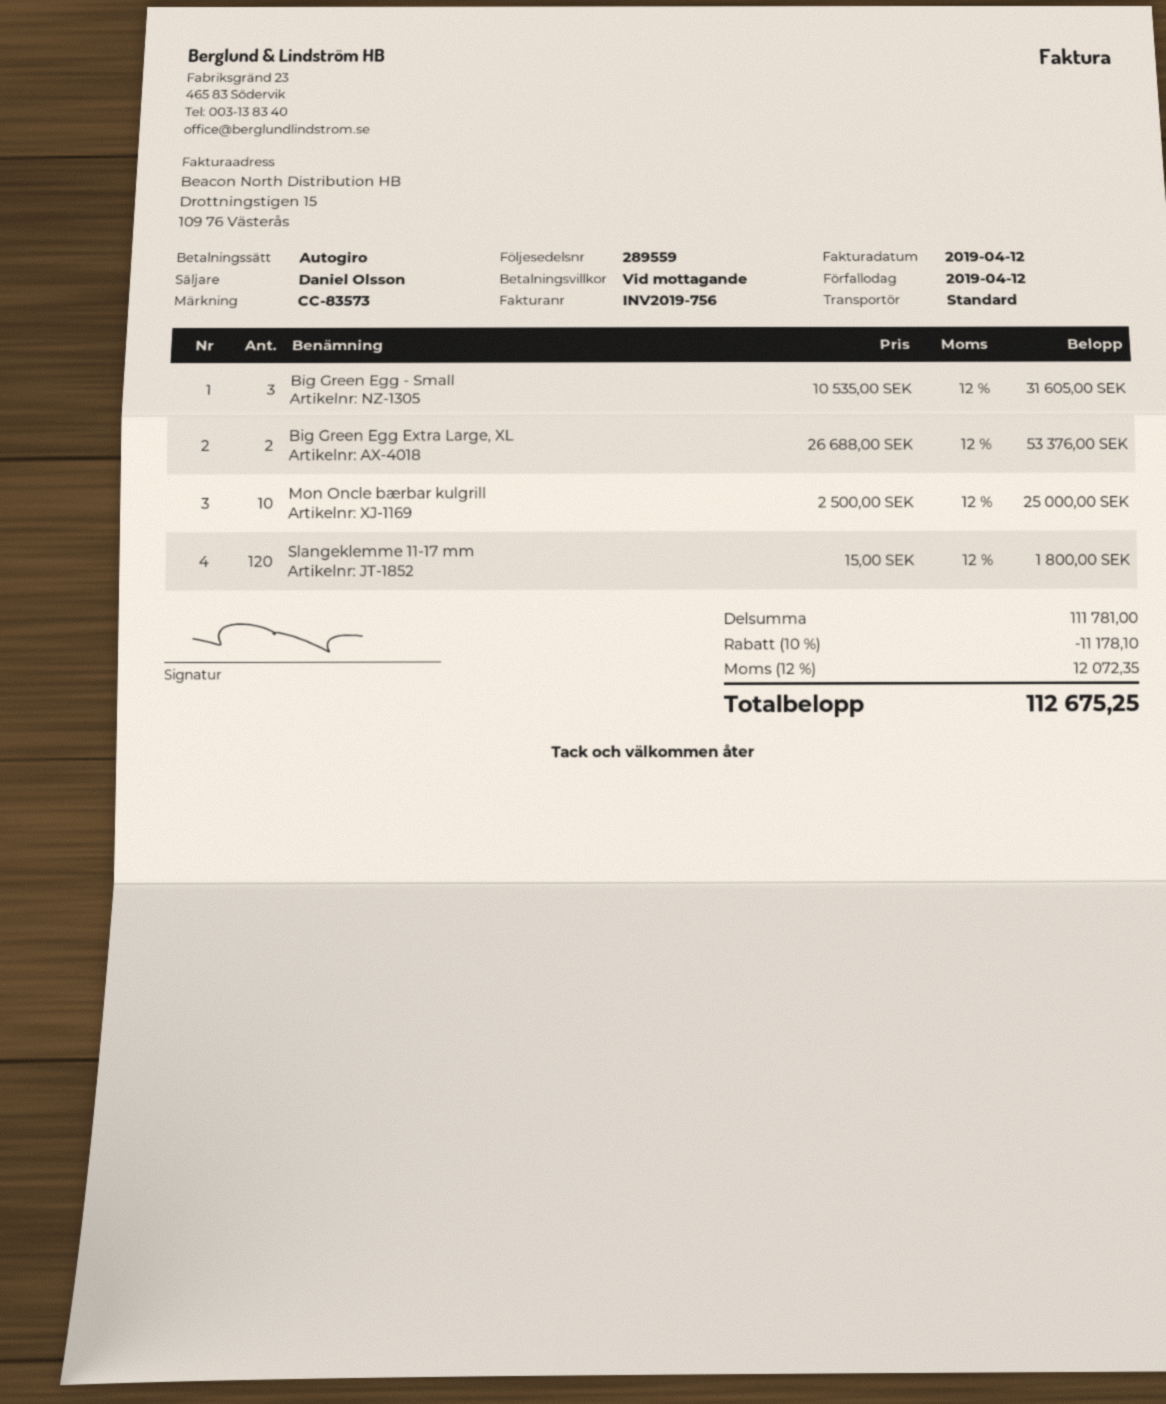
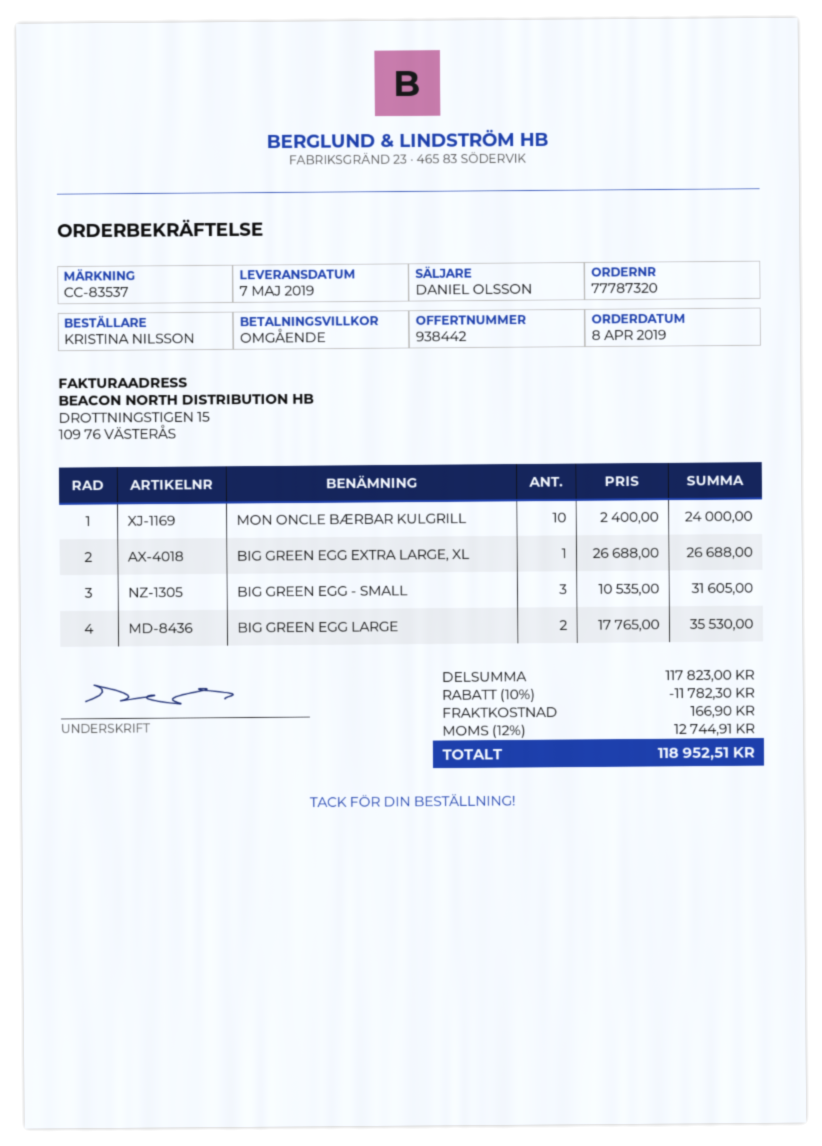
reference: CC-83573 -> CC-83537
Big Green Egg Extra Large, XL: 2 x 26688.00 = 53376.00 -> 1 x 26688.00 = 26688.00
Mon Oncle bærbar kulgrill: 10 x 2500.00 = 25000.00 -> 10 x 2400.00 = 24000.00
Slangeklemme 11-17 mm: 120 x 15.00 = 1800.00 -> none
BIG GREEN EGG LARGE: none -> 2 x 17765.00 = 35530.00
subtotal: 111781.00 -> 117823.00
discount: 10% = 11178.10 -> 10% = 11782.30
shipping: none -> 166.90
tax: 12% = 12072.35 -> 12% = 12744.91
total: 112675.25 -> 118952.51

